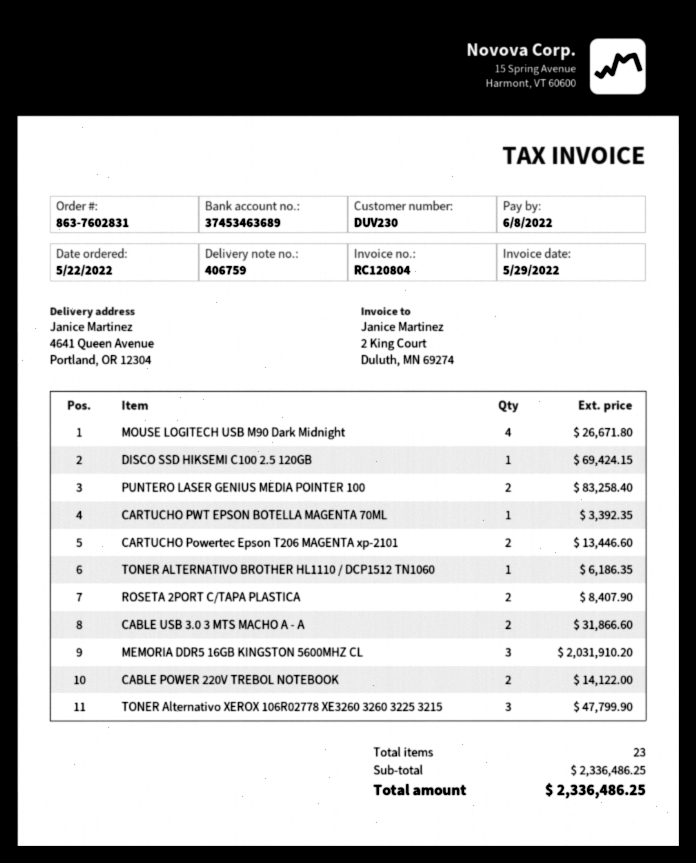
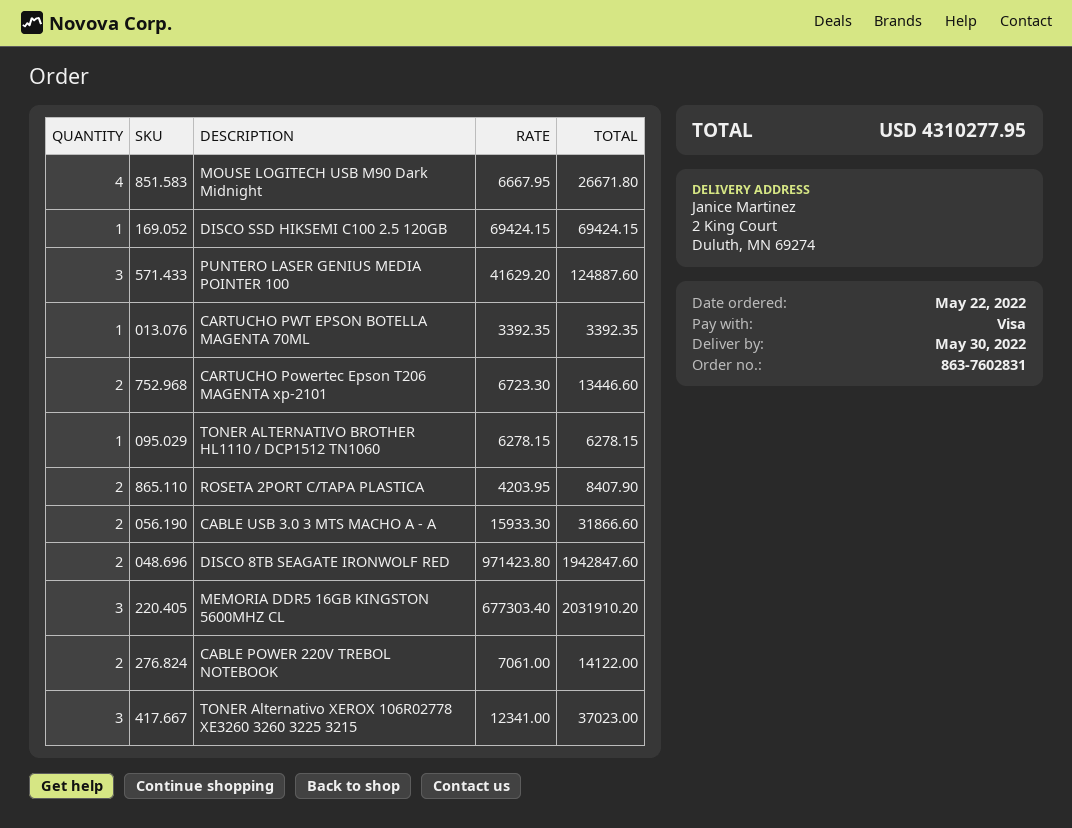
ship to: 4641 Queen Avenue, Portland, OR 12304 -> 2 King Court, Duluth, MN 69274
PUNTERO LASER GENIUS MEDIA POINTER 100: 2 for 83258.40 -> 3 for 124887.60
TONER ALTERNATIVO BROTHER HL1110 / DCP1512 TN1060: 1 for 6186.35 -> 1 for 6278.15
TONER Alternativo XEROX 106R02778 XE3260 3260 3225 3215: 3 for 47799.90 -> 3 for 37023.00
DISCO 8TB SEAGATE IRONWOLF RED: none -> 2 for 1942847.60
total: 2336486.25 -> 4310277.95

